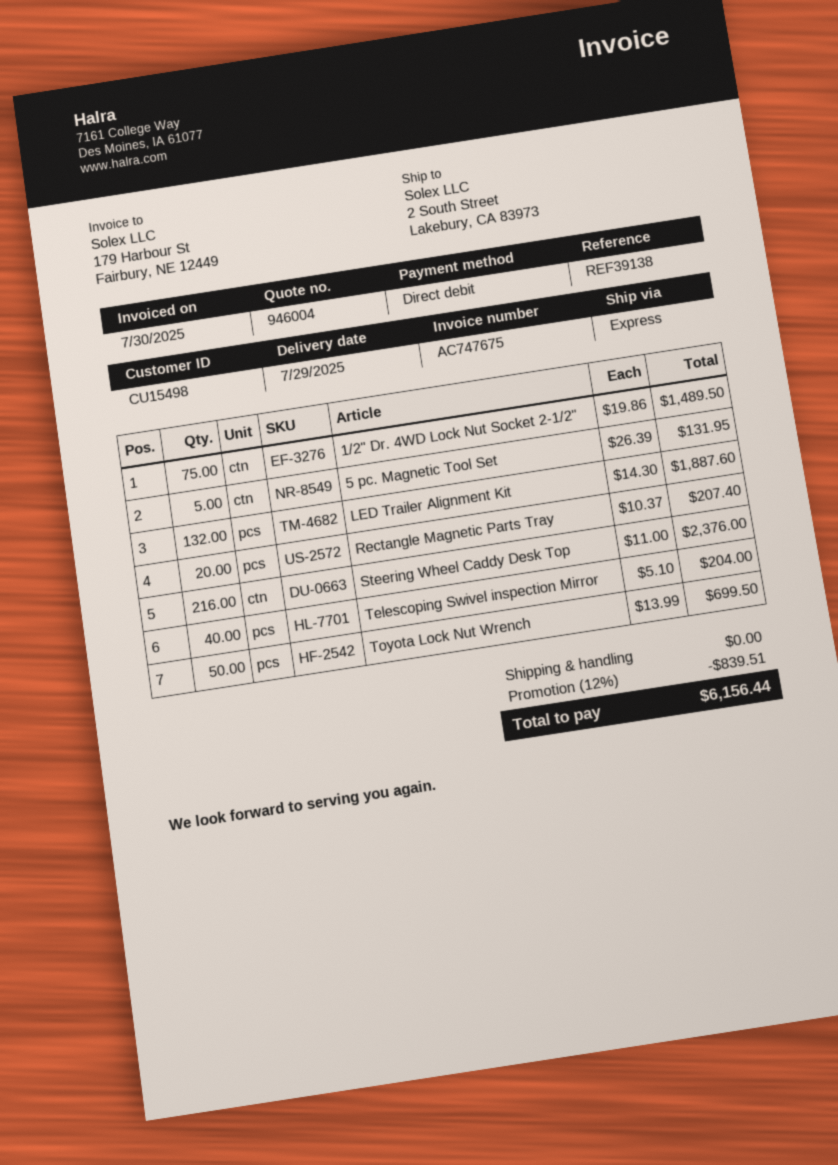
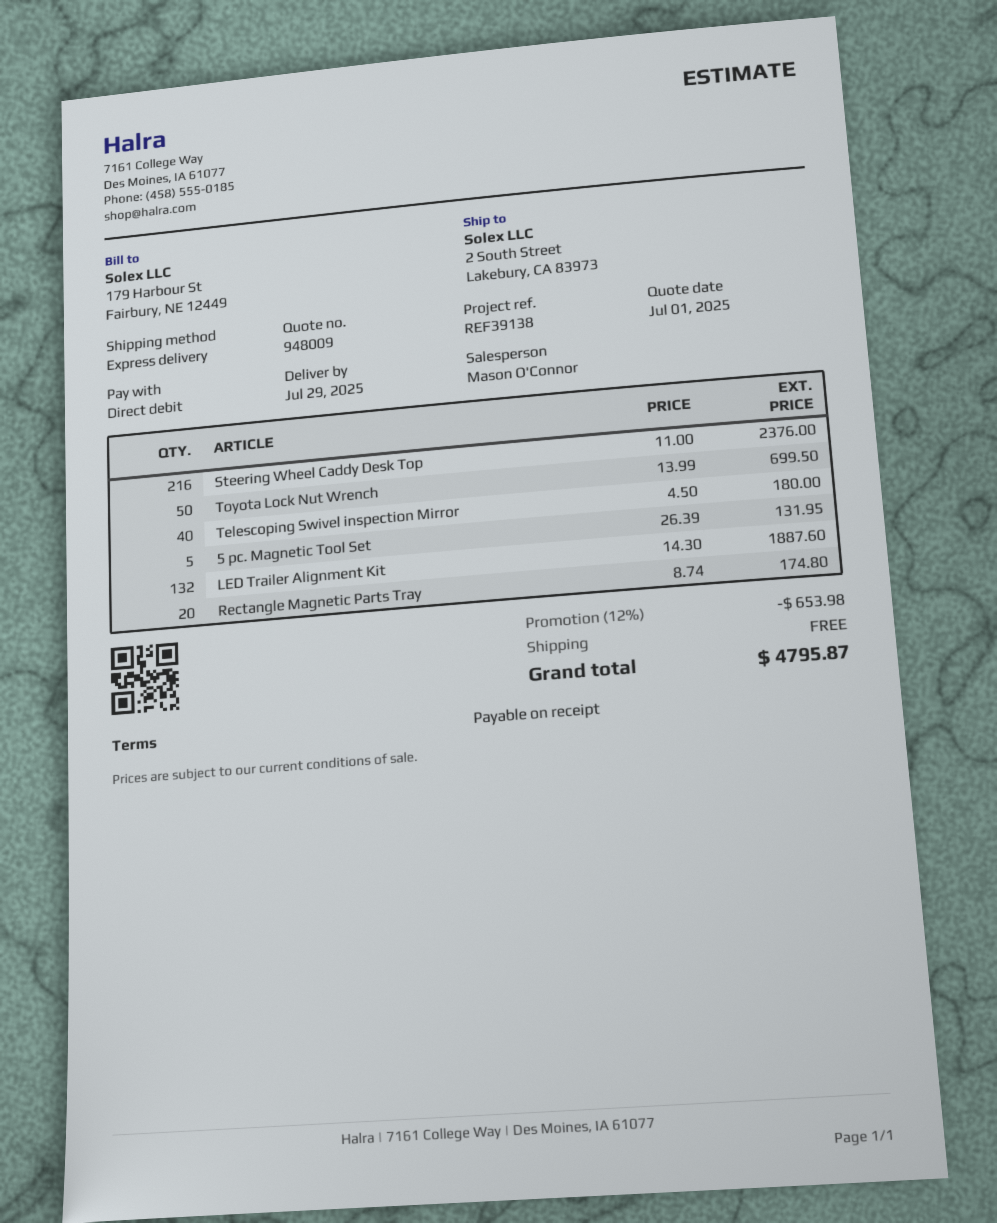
quote number: 946004 -> 948009
1/2" Dr. 4WD Lock Nut Socket 2-1/2": 75 x 19.86 = 1489.50 -> none
Rectangle Magnetic Parts Tray: 20 x 10.37 = 207.40 -> 20 x 8.74 = 174.80
Telescoping Swivel inspection Mirror: 40 x 5.10 = 204.00 -> 40 x 4.50 = 180.00
discount: 12% = 839.51 -> 12% = 653.98
total: 6156.44 -> 4795.87

